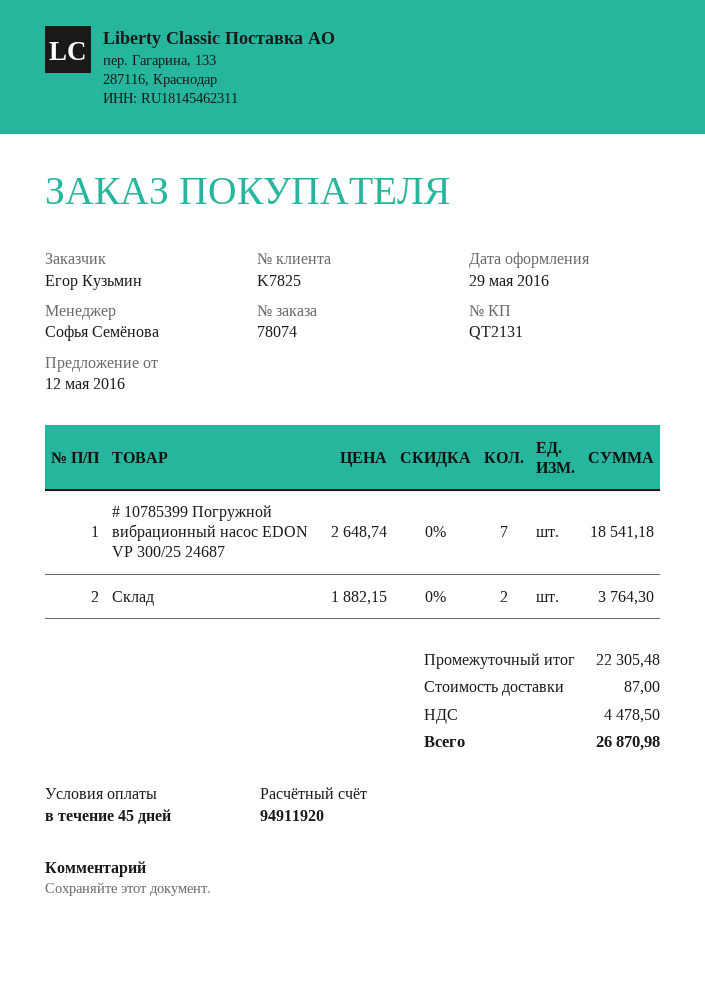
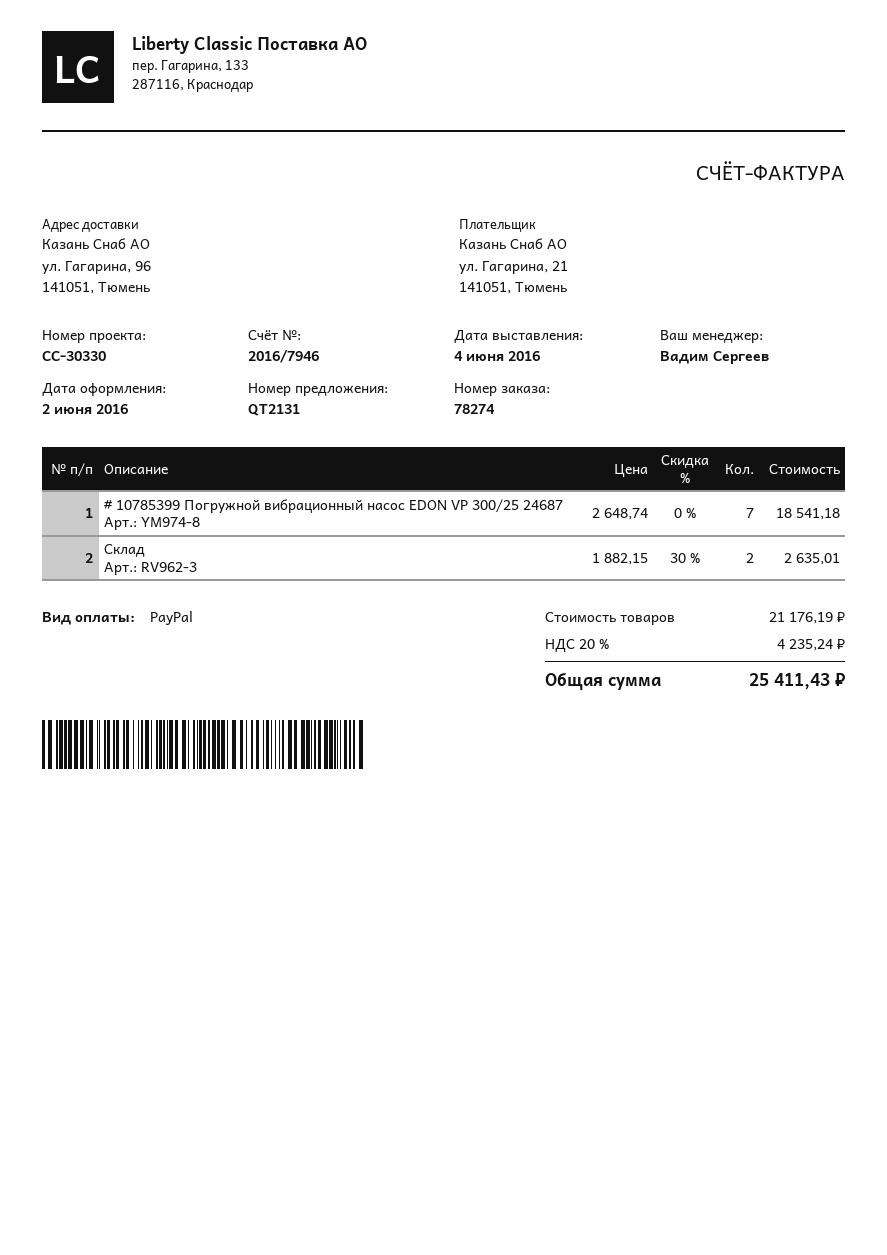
order number: 78074 -> 78274
order date: 2016-05-29 -> 2016-06-02
sales rep: Софья Семёнова -> Вадим Сергеев
Склад: 2 x 1882.15 = 3764.30 -> 2 x 1882.15 - 30% = 2635.01
subtotal: 22305.48 -> 21176.19
shipping: 87.00 -> none
tax: 4478.50 -> 4235.24
total: 26870.98 -> 25411.43

